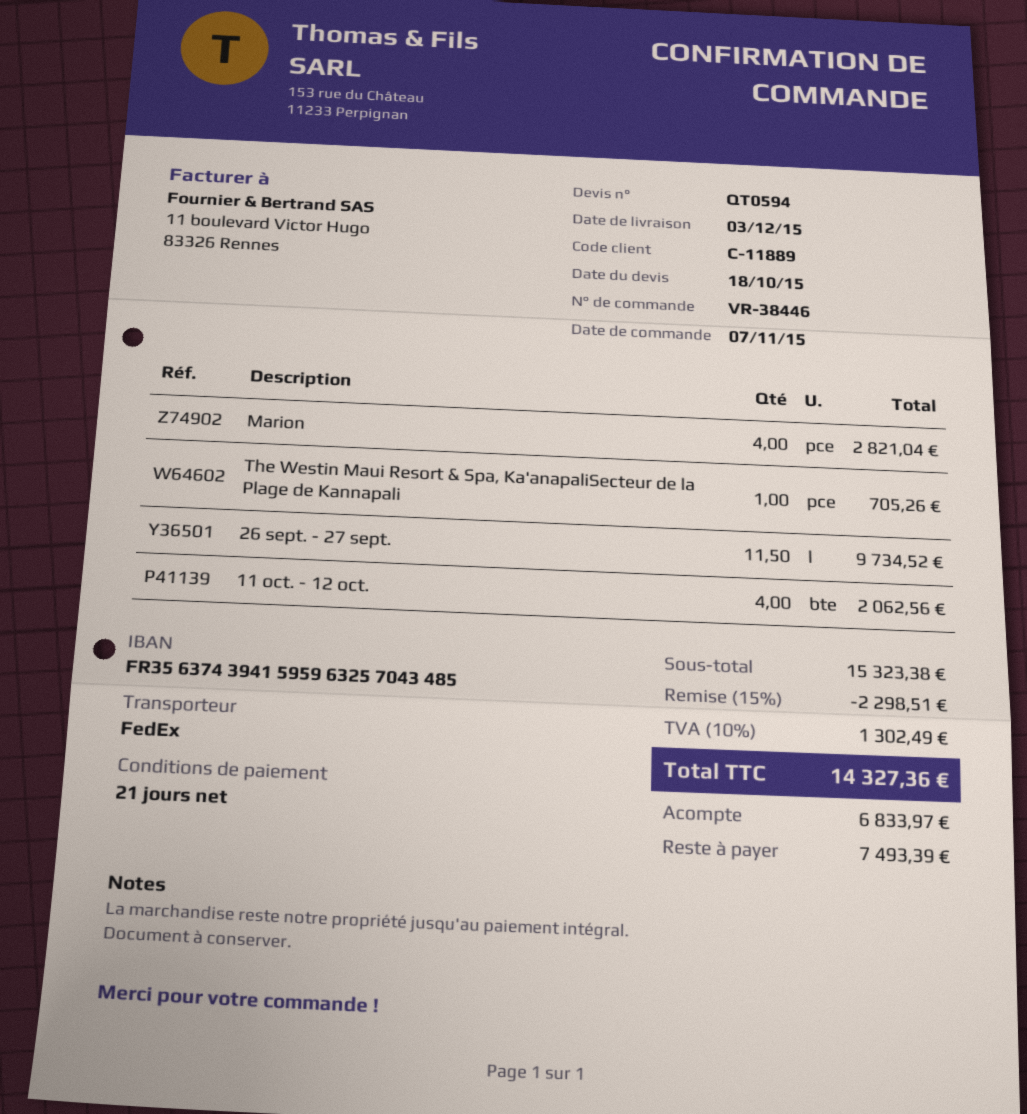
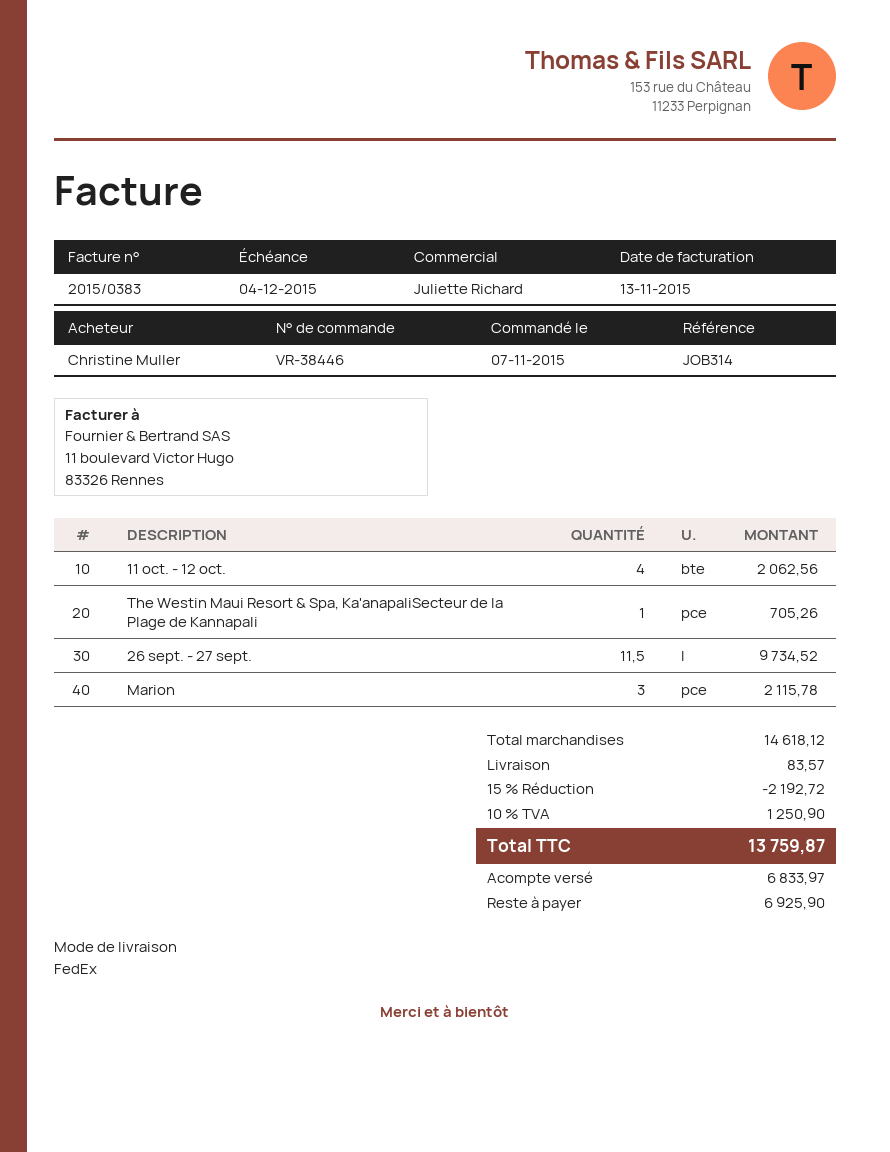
Marion: 4 for 2821.04 -> 3 for 2115.78
subtotal: 15323.38 -> 14618.12
discount: 15% = 2298.51 -> 15% = 2192.72
shipping: none -> 83.57
tax: 10% = 1302.49 -> 10% = 1250.90
total: 14327.36 -> 13759.87
balance: 7493.39 -> 6925.90

